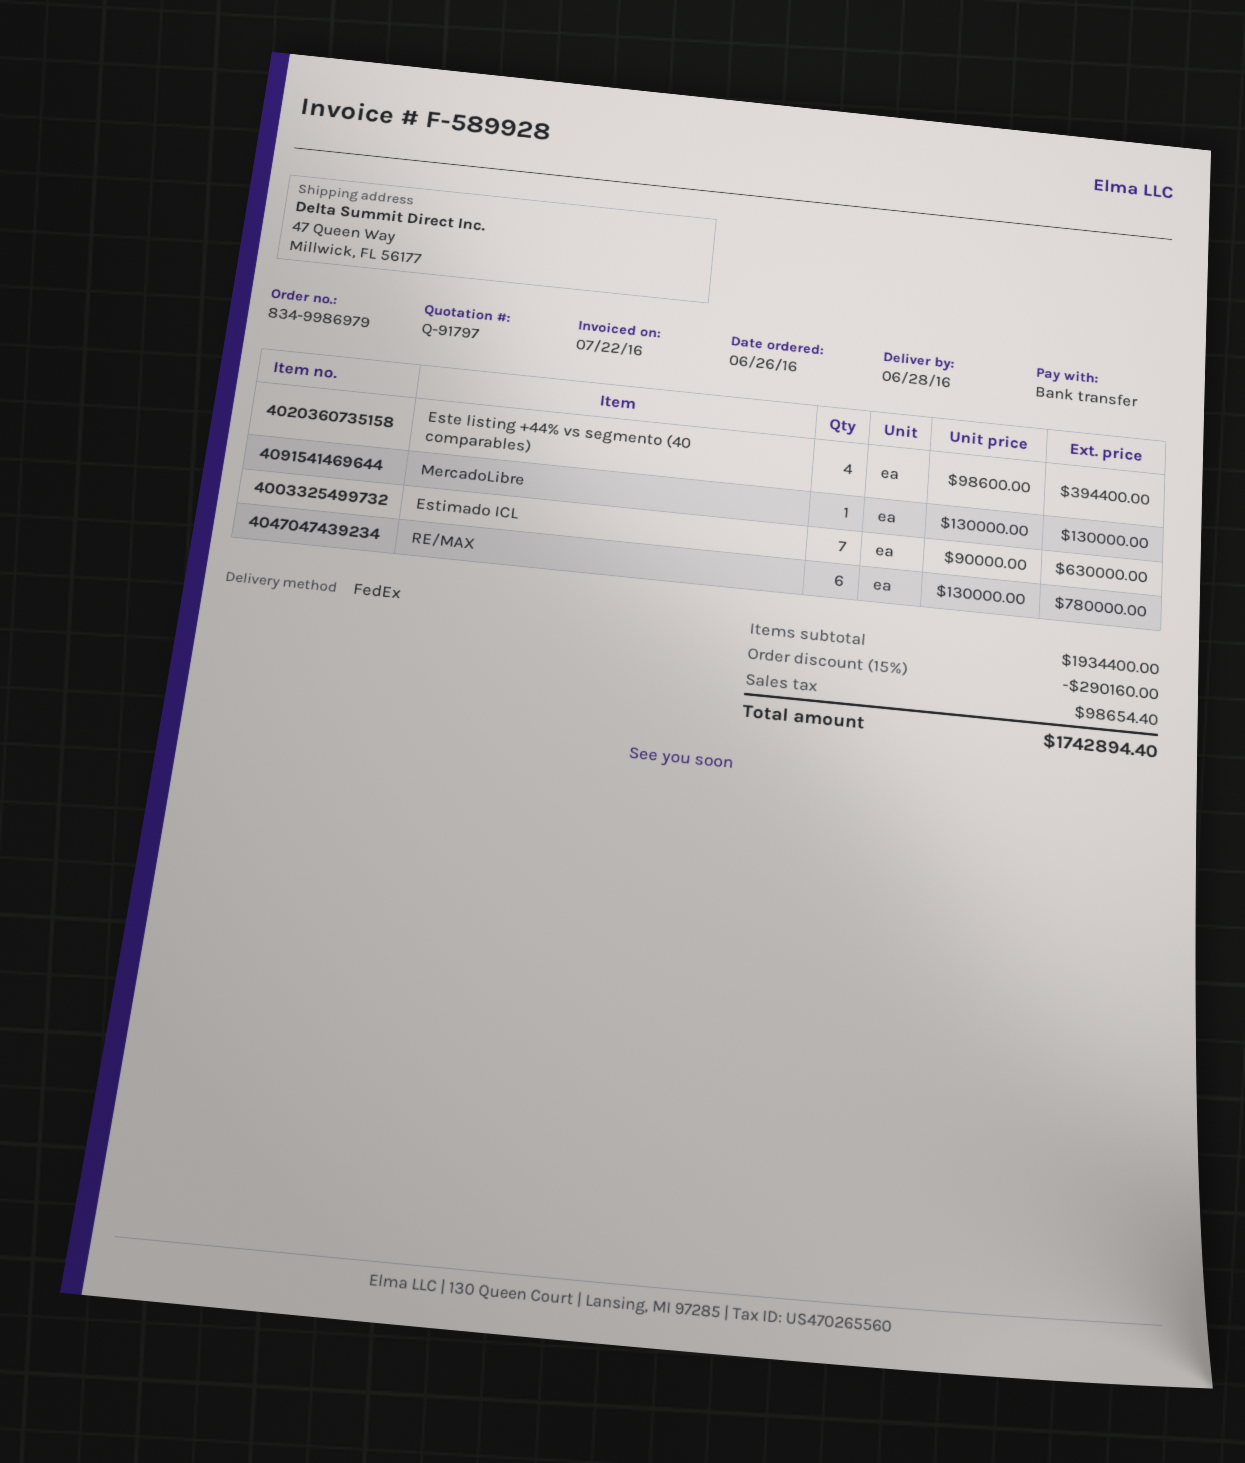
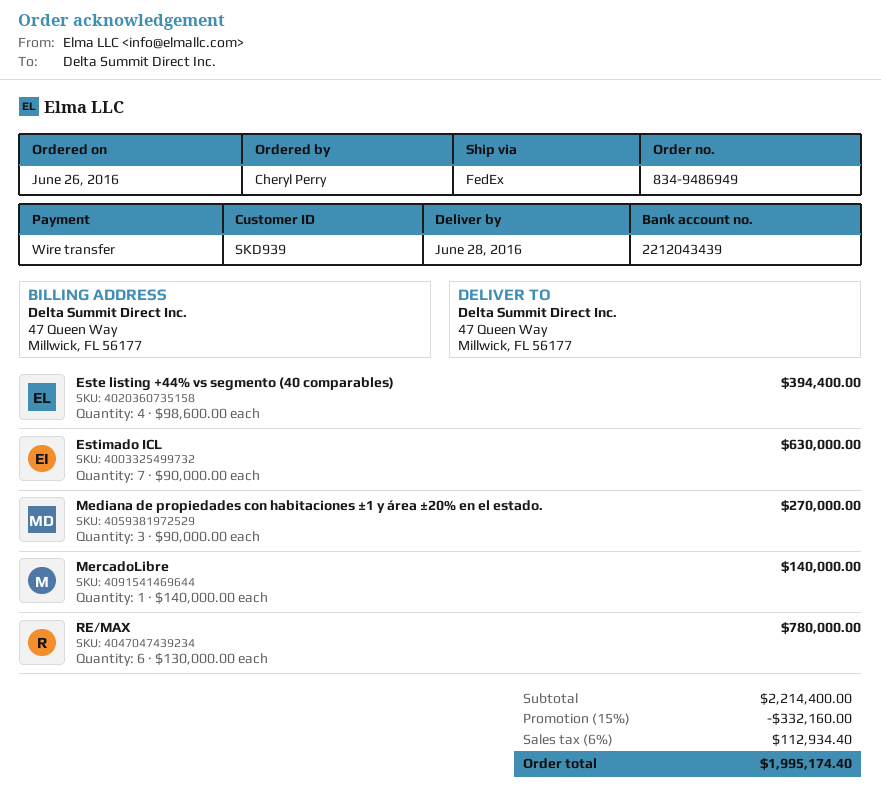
order number: 834-9986979 -> 834-9486949
MercadoLibre: 1 x 130000.00 = 130000.00 -> 1 x 140000.00 = 140000.00
Mediana de propiedades con habitaciones ±1 y área ±20% en el estado.: none -> 3 x 90000.00 = 270000.00
subtotal: 1934400.00 -> 2214400.00
discount: 15% = 290160.00 -> 15% = 332160.00
tax: 98654.40 -> 112934.40
total: 1742894.40 -> 1995174.40

